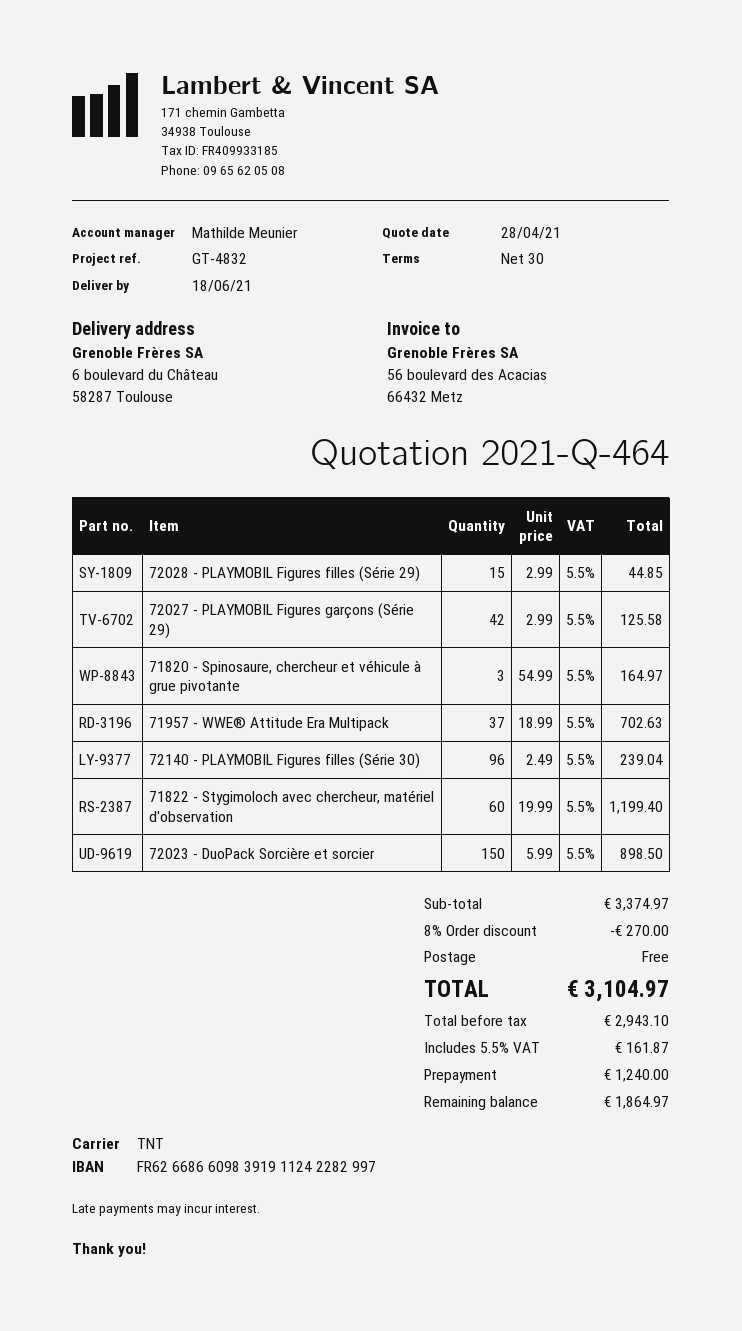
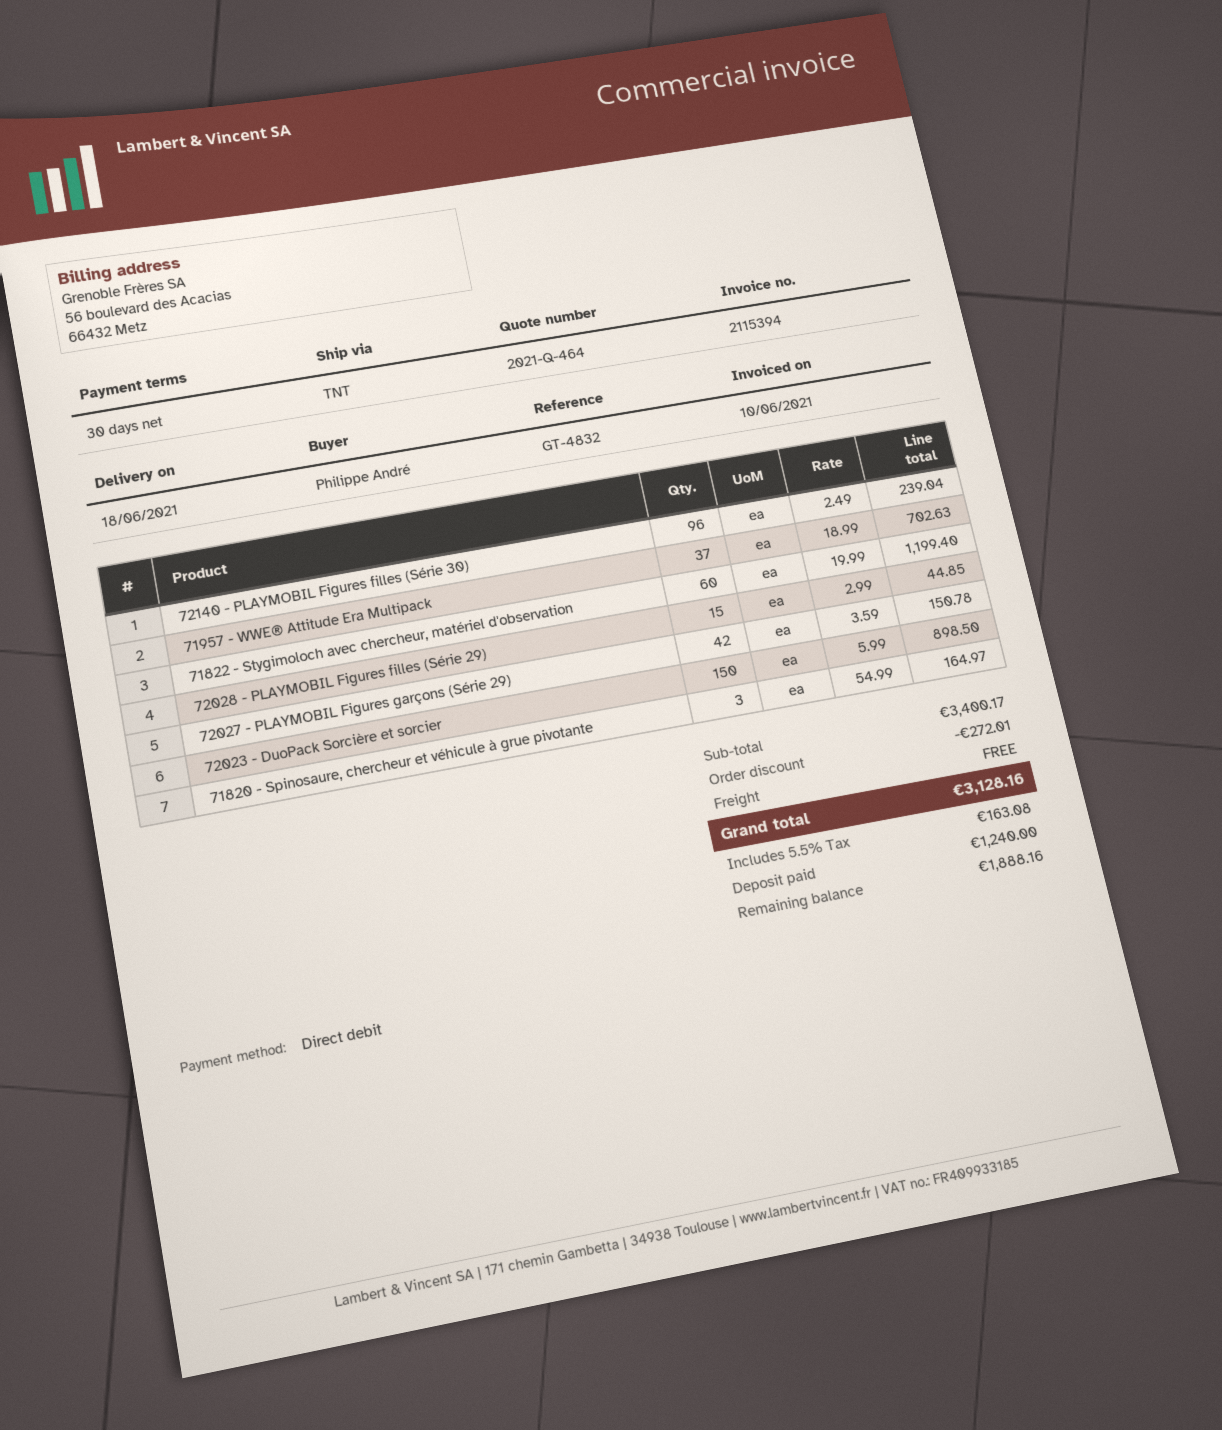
72027 - PLAYMOBIL Figures garçons (Série 29): 42 x 2.99 = 125.58 -> 42 x 3.59 = 150.78
subtotal: 3374.97 -> 3400.17
discount: 270.00 -> 272.01
tax: 5.5% = 161.87 -> 5.5% = 163.08
total: 3104.97 -> 3128.16
balance: 1864.97 -> 1888.16

